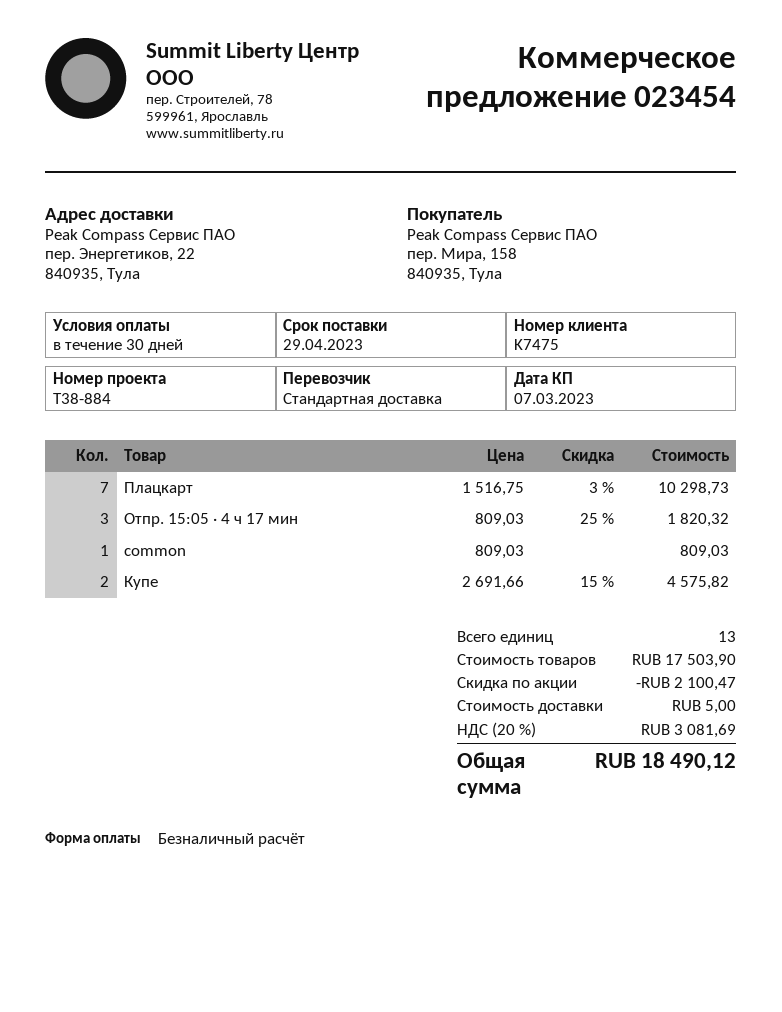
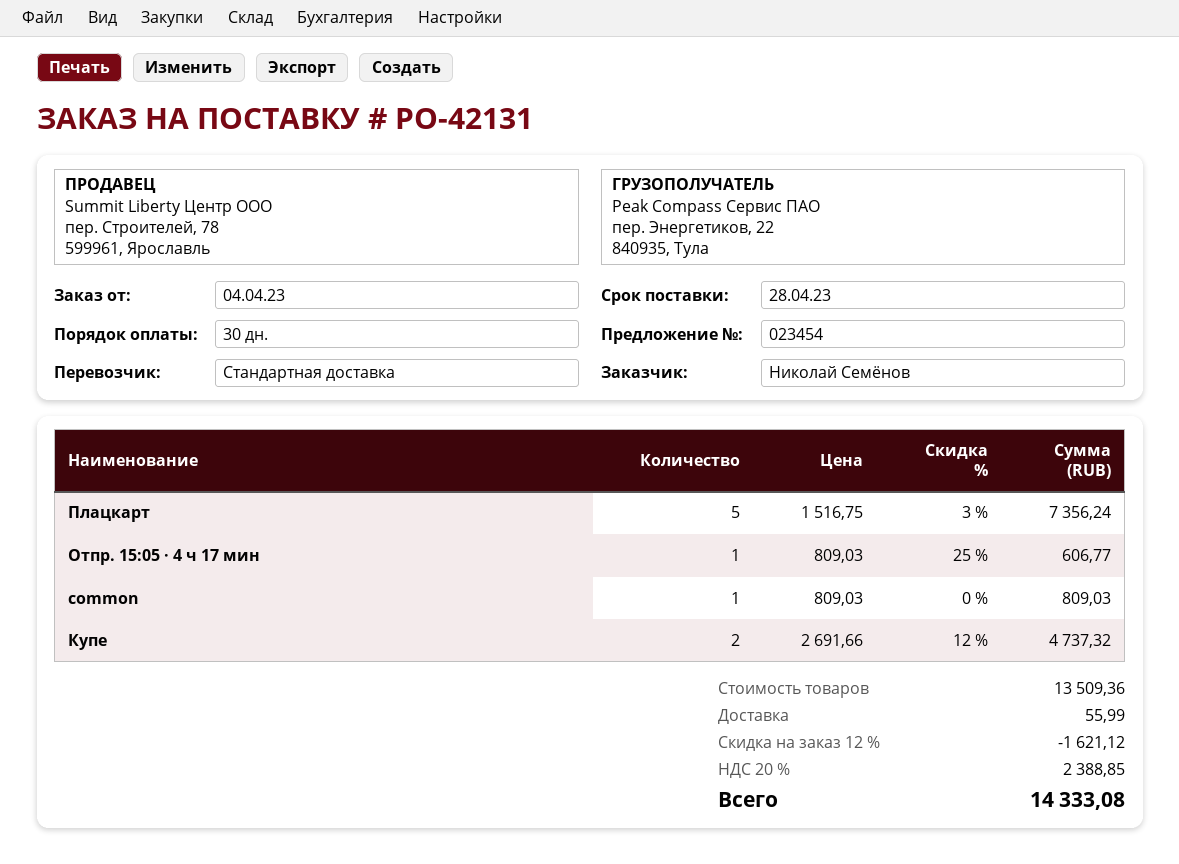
delivery date: 2023-04-29 -> 2023-04-28
Плацкарт: 7 x 1516.75 - 3% = 10298.73 -> 5 x 1516.75 - 3% = 7356.24
Отпр. 15:05 · 4 ч 17 мин: 3 x 809.03 - 25% = 1820.32 -> 1 x 809.03 - 25% = 606.77
Купе: 2 x 2691.66 - 15% = 4575.82 -> 2 x 2691.66 - 12% = 4737.32
subtotal: 17503.90 -> 13509.36
discount: 2100.47 -> 1621.12
shipping: 5.00 -> 55.99
tax: 20% = 3081.69 -> 20% = 2388.85
total: 18490.12 -> 14333.08

